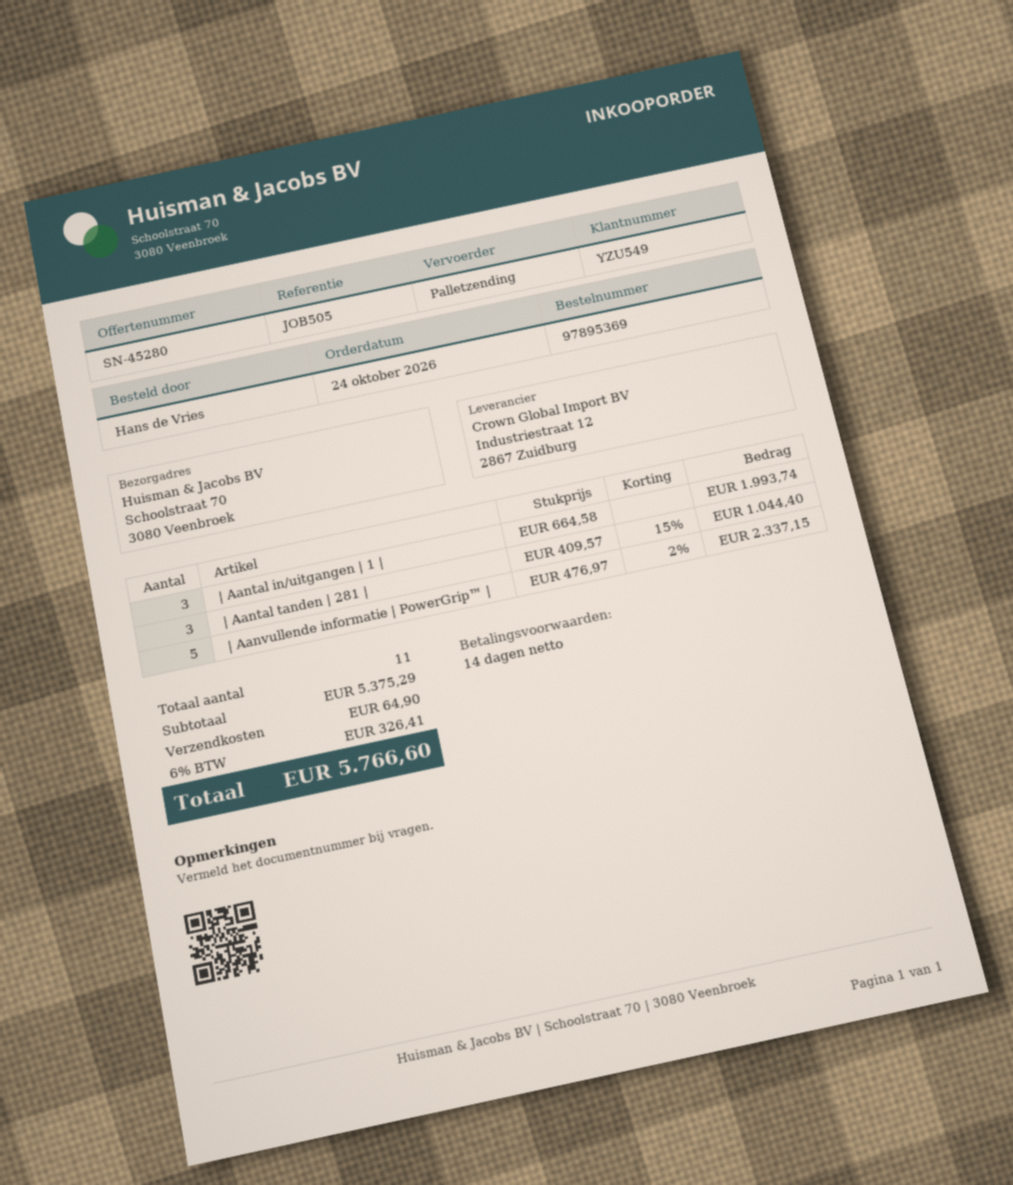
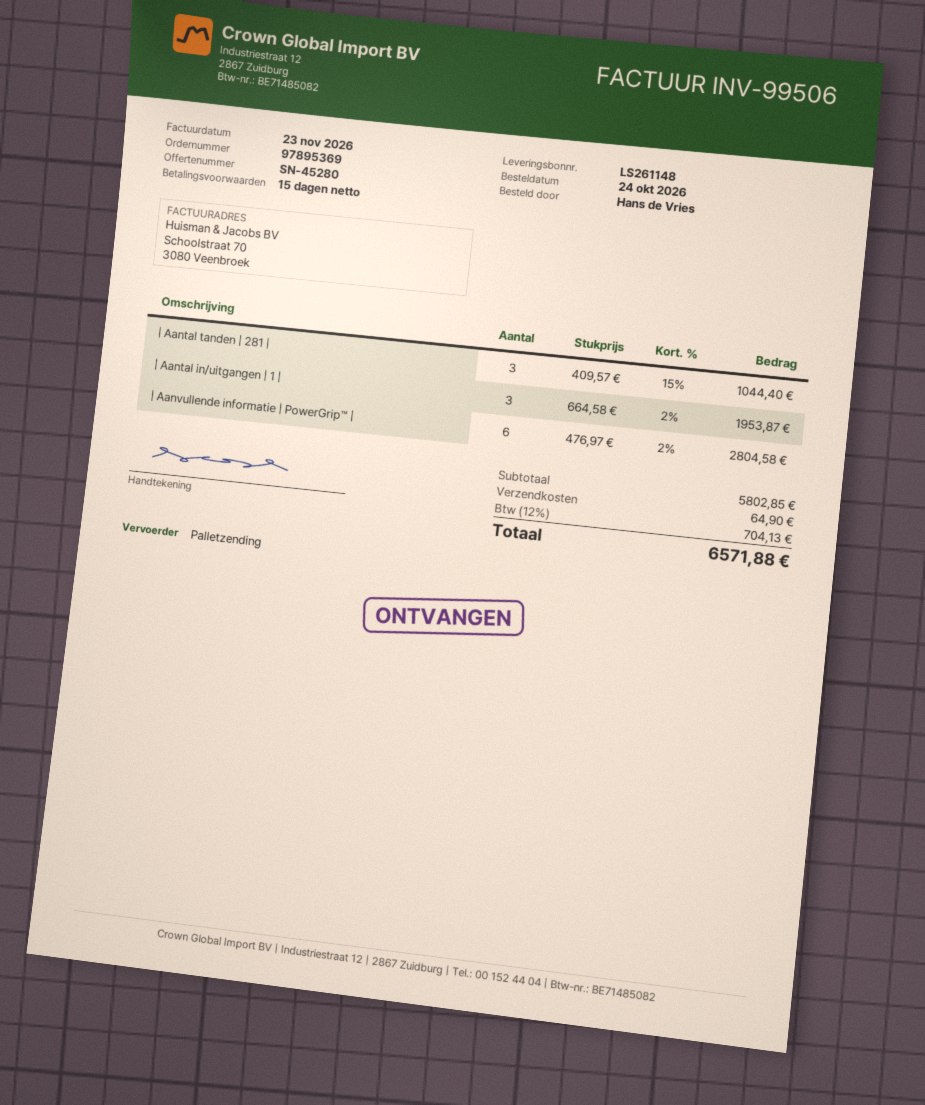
payment terms: 14 days -> 15 days
| Aantal in/uitgangen | 1 |: 3 x 664.58 = 1993.74 -> 3 x 664.58 - 2% = 1953.87
| Aanvullende informatie | PowerGrip™ |: 5 x 476.97 - 2% = 2337.15 -> 6 x 476.97 - 2% = 2804.58
subtotal: 5375.29 -> 5802.85
tax: 6% = 326.41 -> 12% = 704.13
total: 5766.60 -> 6571.88

